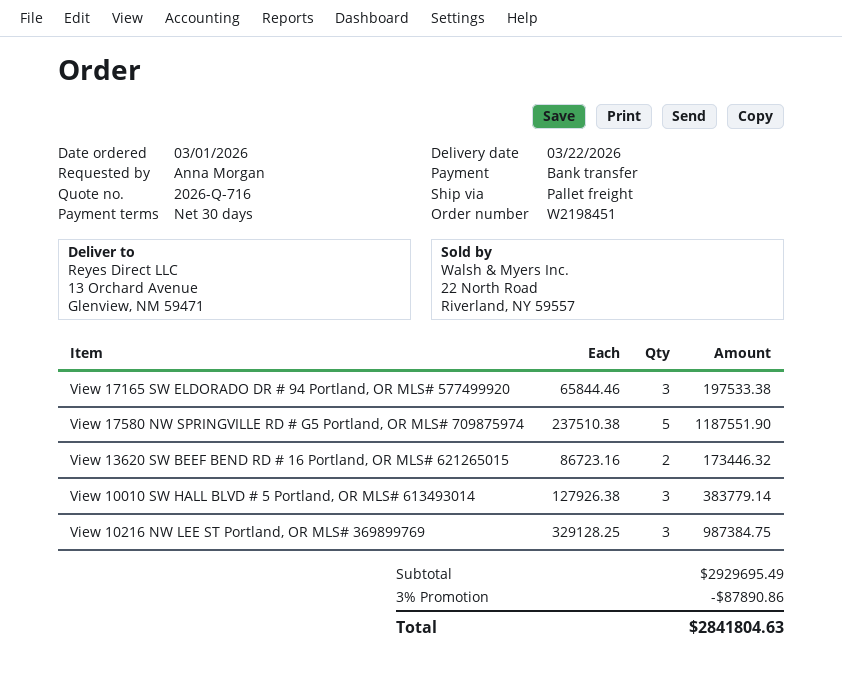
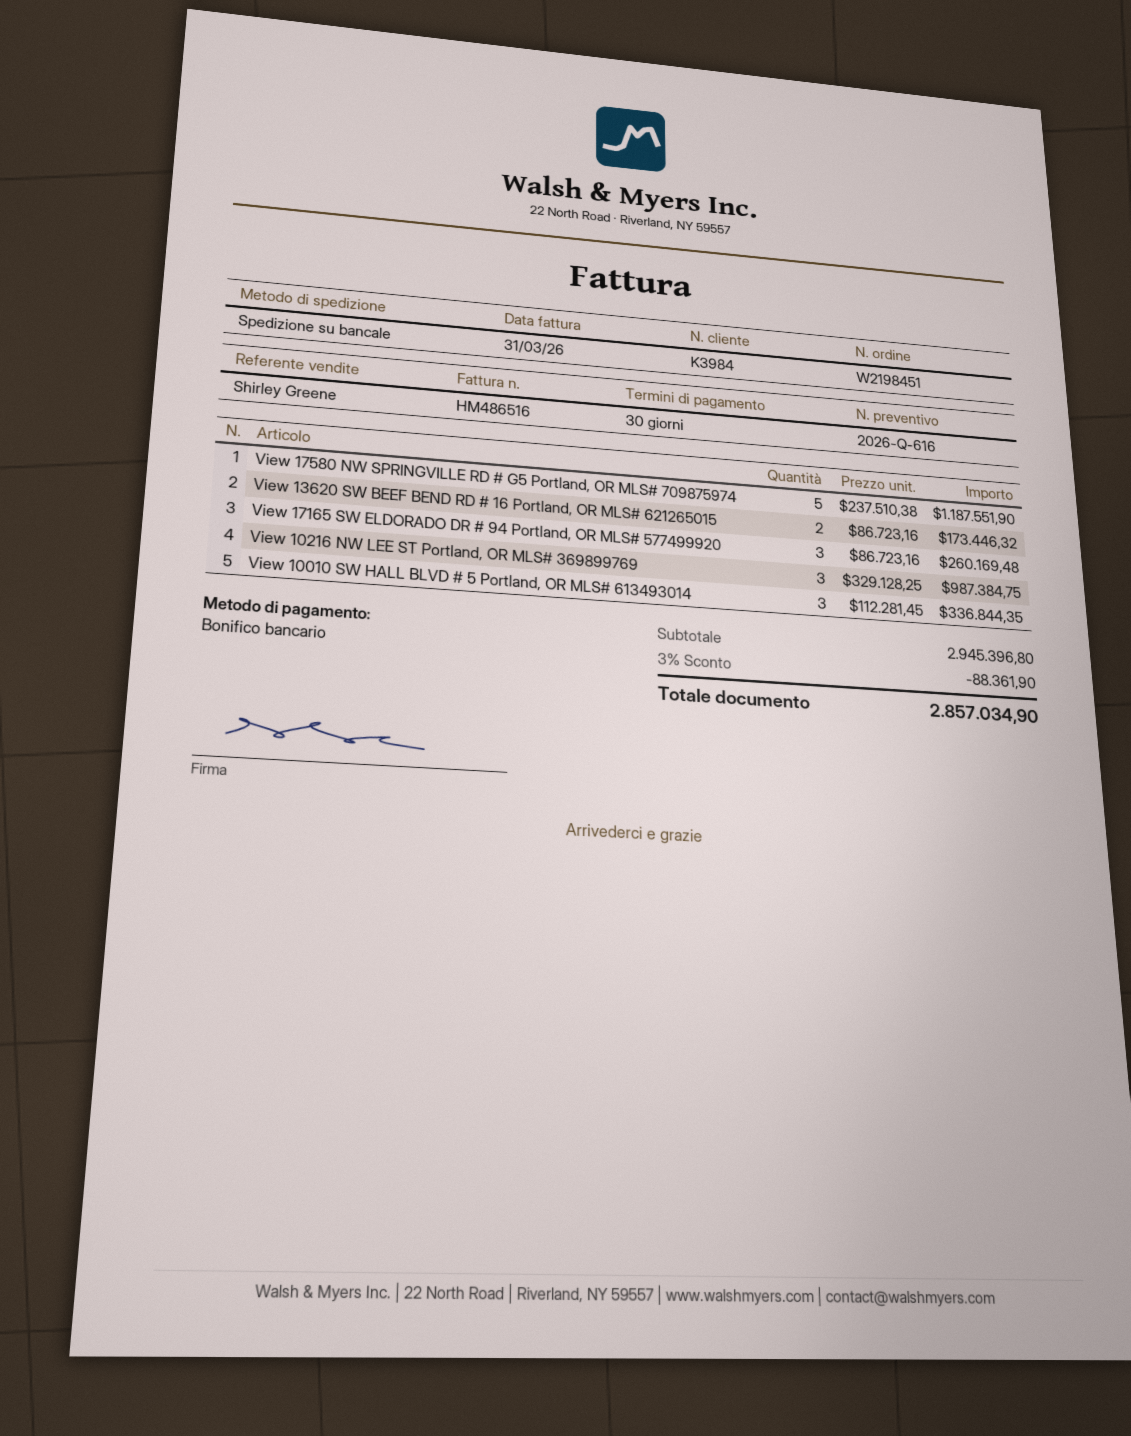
quote number: 2026-Q-716 -> 2026-Q-616
View 17165 SW ELDORADO DR # 94 Portland, OR MLS# 577499920: 3 x 65844.46 = 197533.38 -> 3 x 86723.16 = 260169.48
View 10010 SW HALL BLVD # 5 Portland, OR MLS# 613493014: 3 x 127926.38 = 383779.14 -> 3 x 112281.45 = 336844.35
subtotal: 2929695.49 -> 2945396.80
discount: 3% = 87890.86 -> 3% = 88361.90
total: 2841804.63 -> 2857034.90

